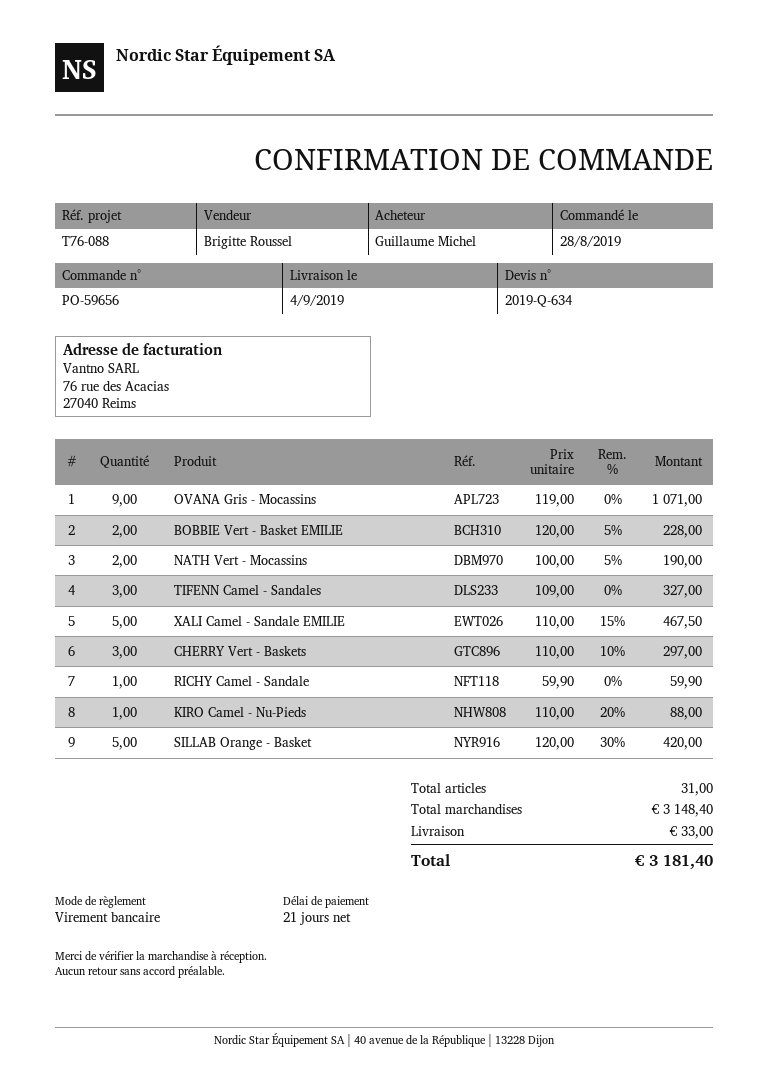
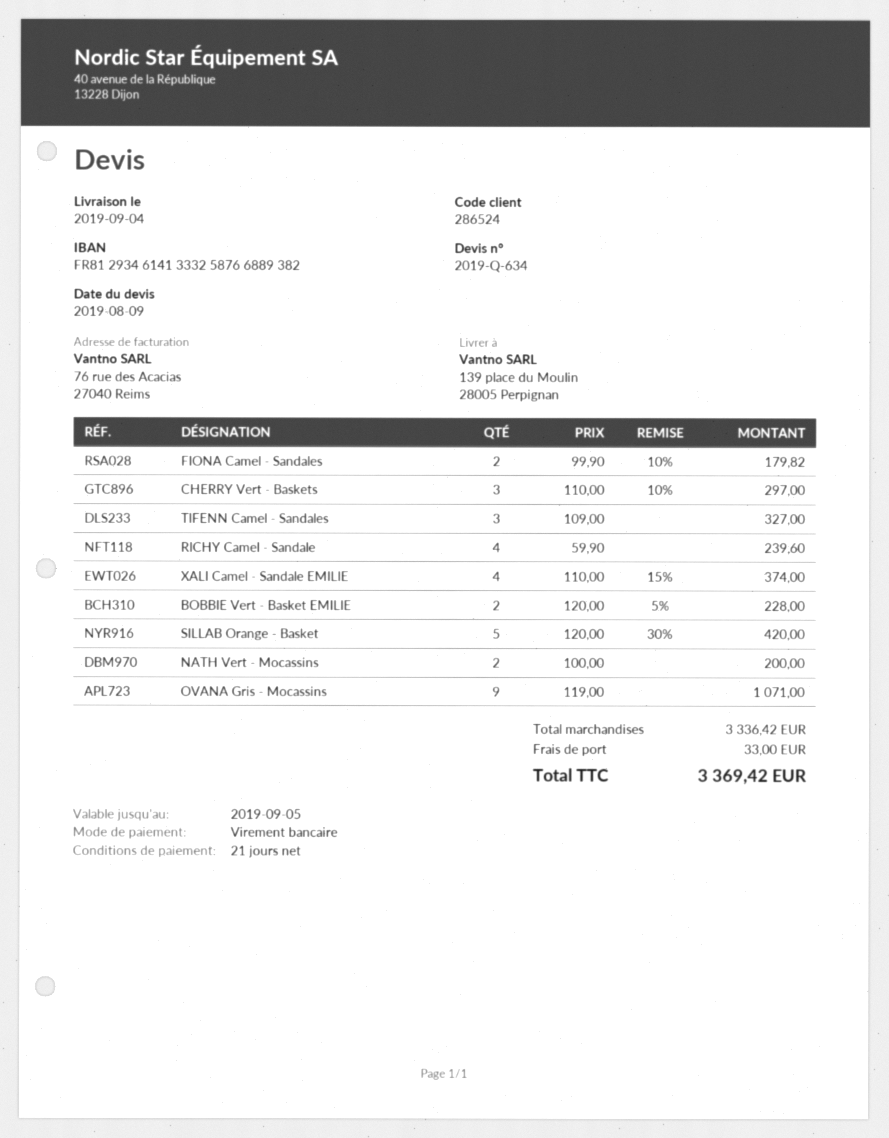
NATH Vert - Mocassins: 2 x 100.00 - 5% = 190.00 -> 2 x 100.00 = 200.00
XALI Camel - Sandale EMILIE: 5 x 110.00 - 15% = 467.50 -> 4 x 110.00 - 15% = 374.00
RICHY Camel - Sandale: 1 x 59.90 = 59.90 -> 4 x 59.90 = 239.60
KIRO Camel - Nu-Pieds: 1 x 110.00 - 20% = 88.00 -> none
FIONA Camel - Sandales: none -> 2 x 99.90 - 10% = 179.82
subtotal: 3148.40 -> 3336.42
total: 3181.40 -> 3369.42

